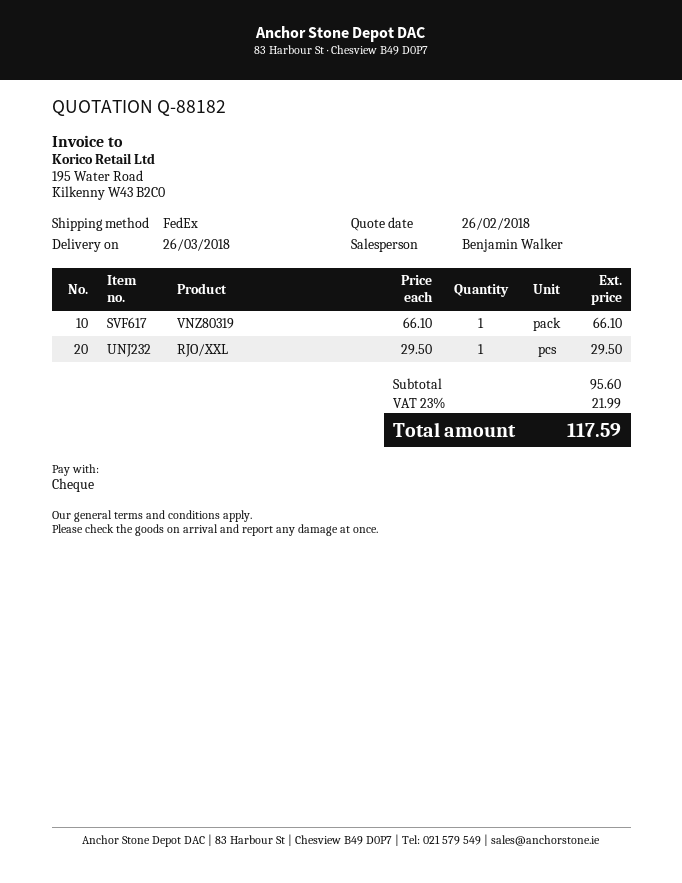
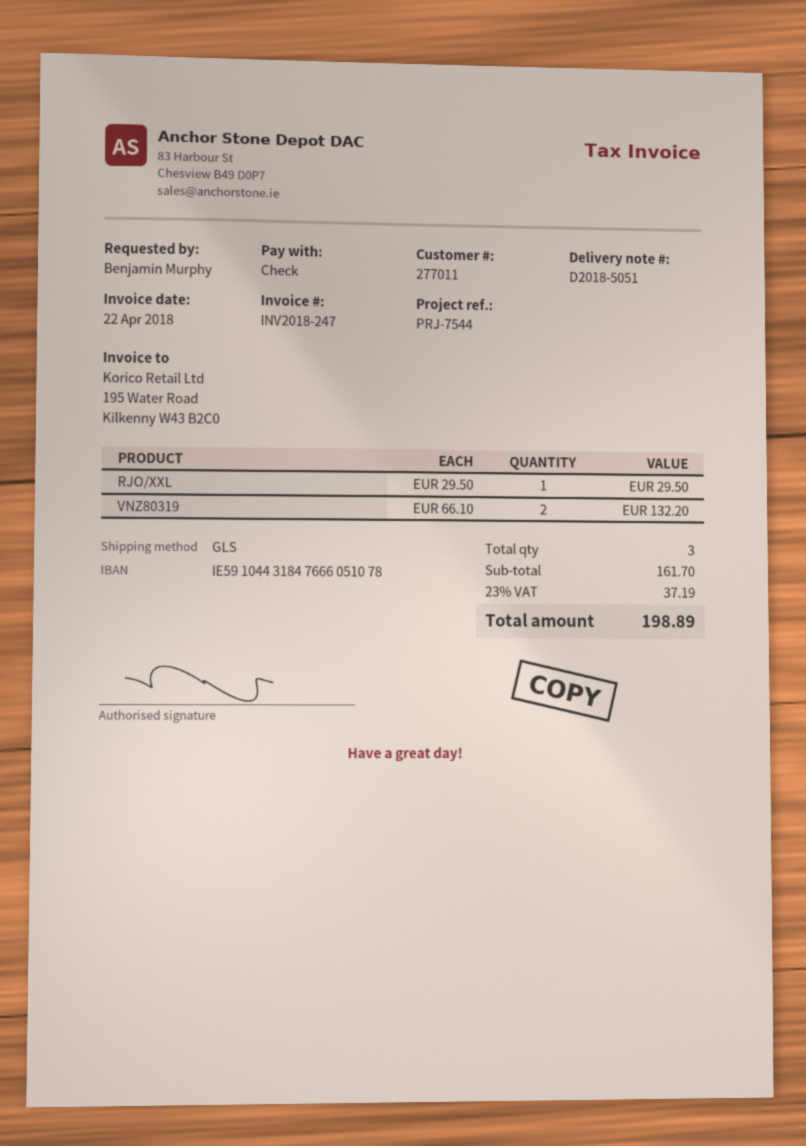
shipping method: FedEx -> GLS
VNZ80319: 1 x 66.10 = 66.10 -> 2 x 66.10 = 132.20
subtotal: 95.60 -> 161.70
tax: 23% = 21.99 -> 23% = 37.19
total: 117.59 -> 198.89

